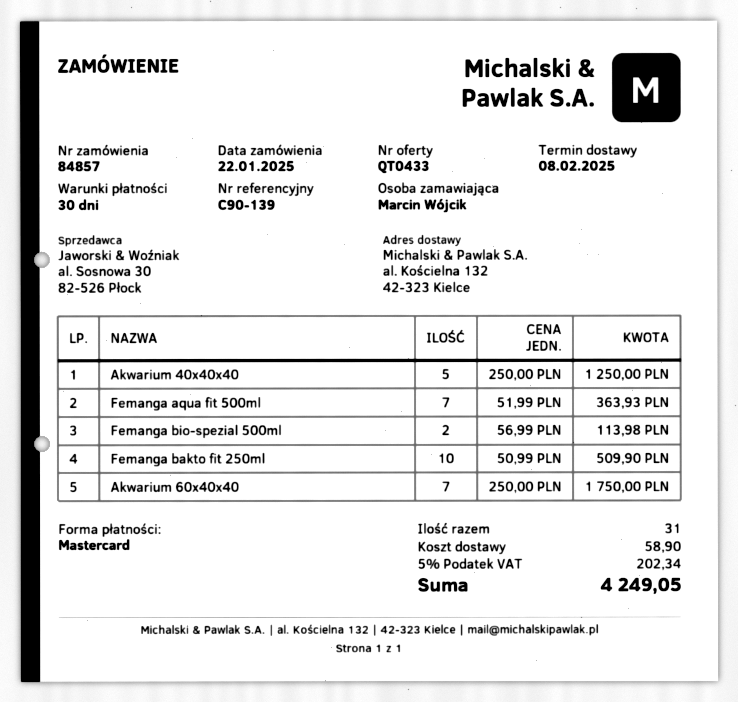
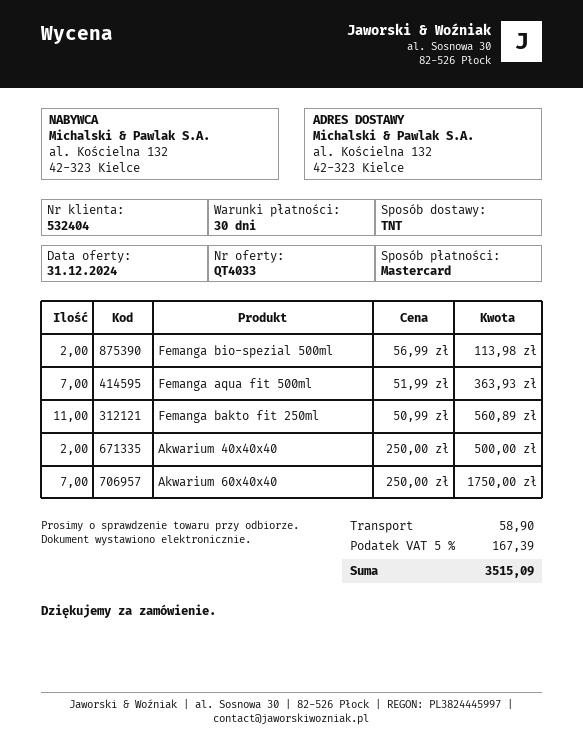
quote number: QT0433 -> QT4033
Akwarium 40x40x40: 5 x 250.00 = 1250.00 -> 2 x 250.00 = 500.00
Femanga bakto fit 250ml: 10 x 50.99 = 509.90 -> 11 x 50.99 = 560.89
tax: 5% = 202.34 -> 5% = 167.39
total: 4249.05 -> 3515.09

